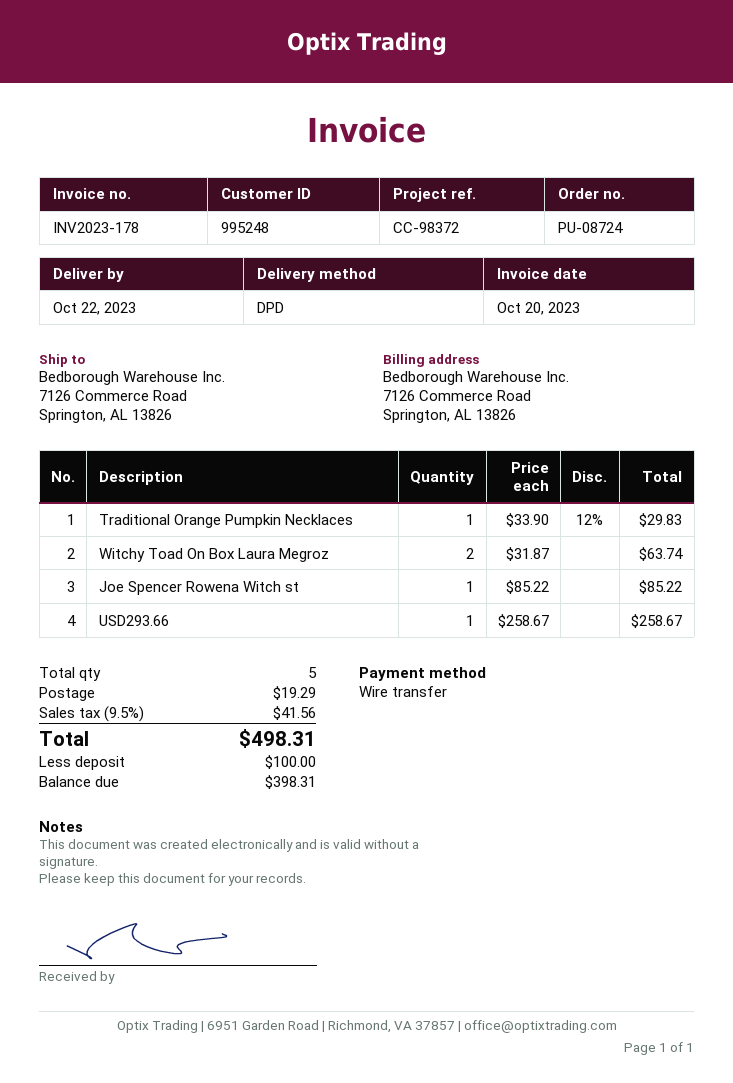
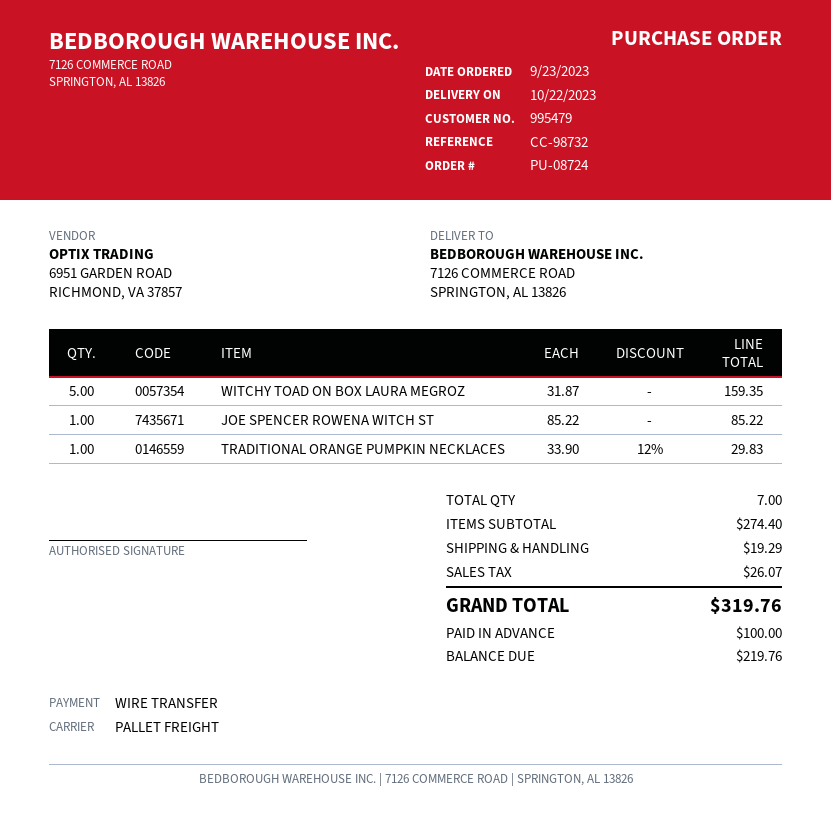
customer number: 995248 -> 995479
reference: CC-98372 -> CC-98732
shipping method: DPD -> pallet freight
Witchy Toad On Box Laura Megroz: 2 x 31.87 = 63.74 -> 5 x 31.87 = 159.35
USD293.66: 1 x 258.67 = 258.67 -> none
total quantity: 5 -> 7
tax: 41.56 -> 26.07
total: 498.31 -> 319.76
balance: 398.31 -> 219.76

